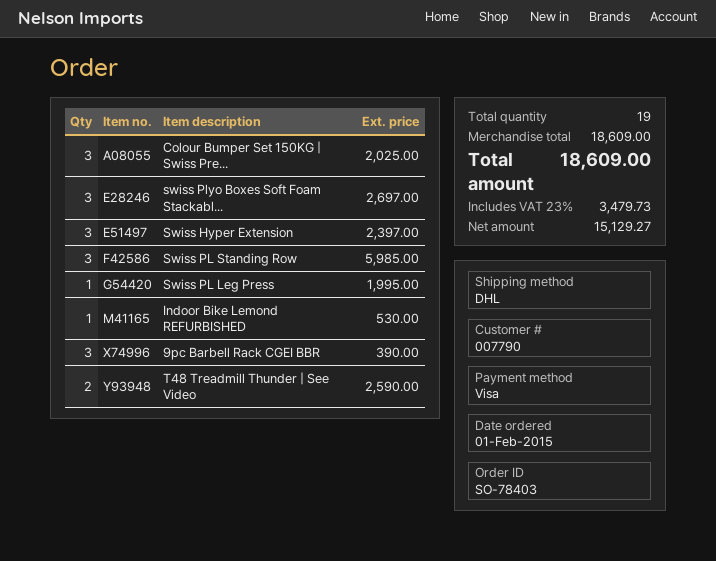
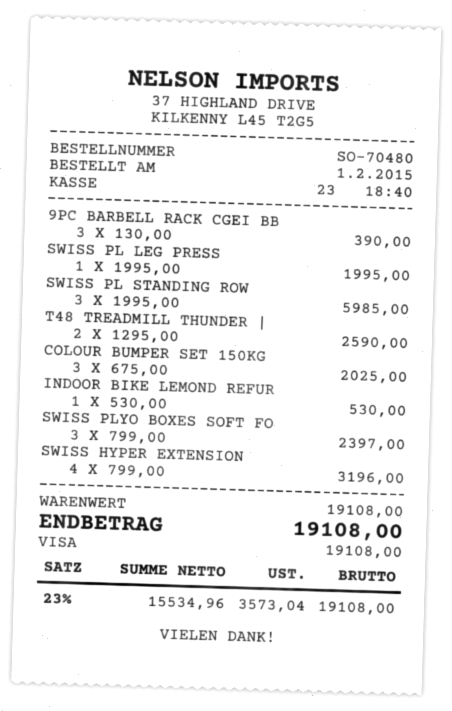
order number: SO-78403 -> SO-70480
swiss Plyo Boxes Soft Foam Stackabl...: 3 for 2697.00 -> 3 for 2397.00
Swiss Hyper Extension: 3 for 2397.00 -> 4 for 3196.00
subtotal: 18609.00 -> 19108.00
net: 15129.27 -> 15534.96
tax: 23% = 3479.73 -> 23% = 3573.04
total: 18609.00 -> 19108.00

